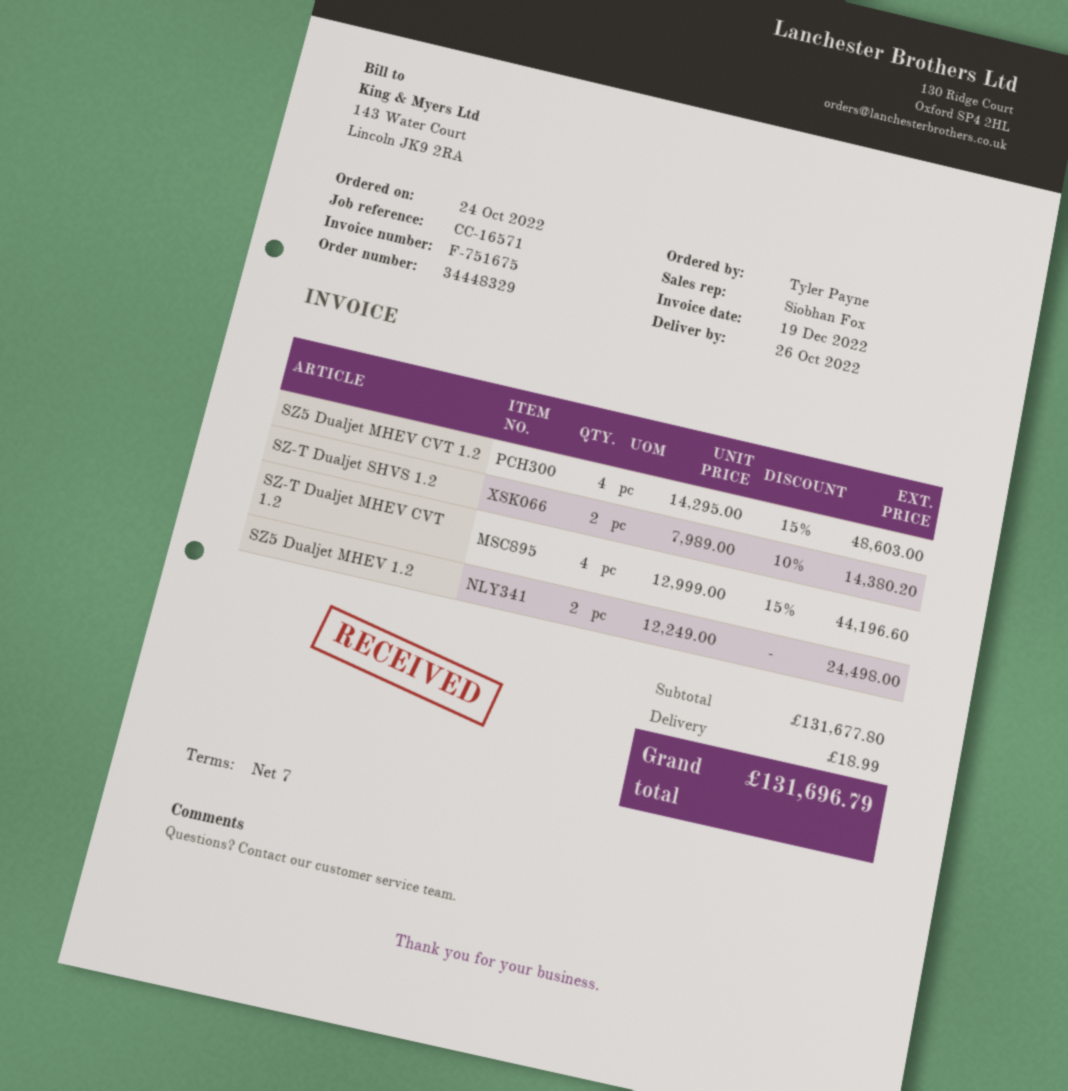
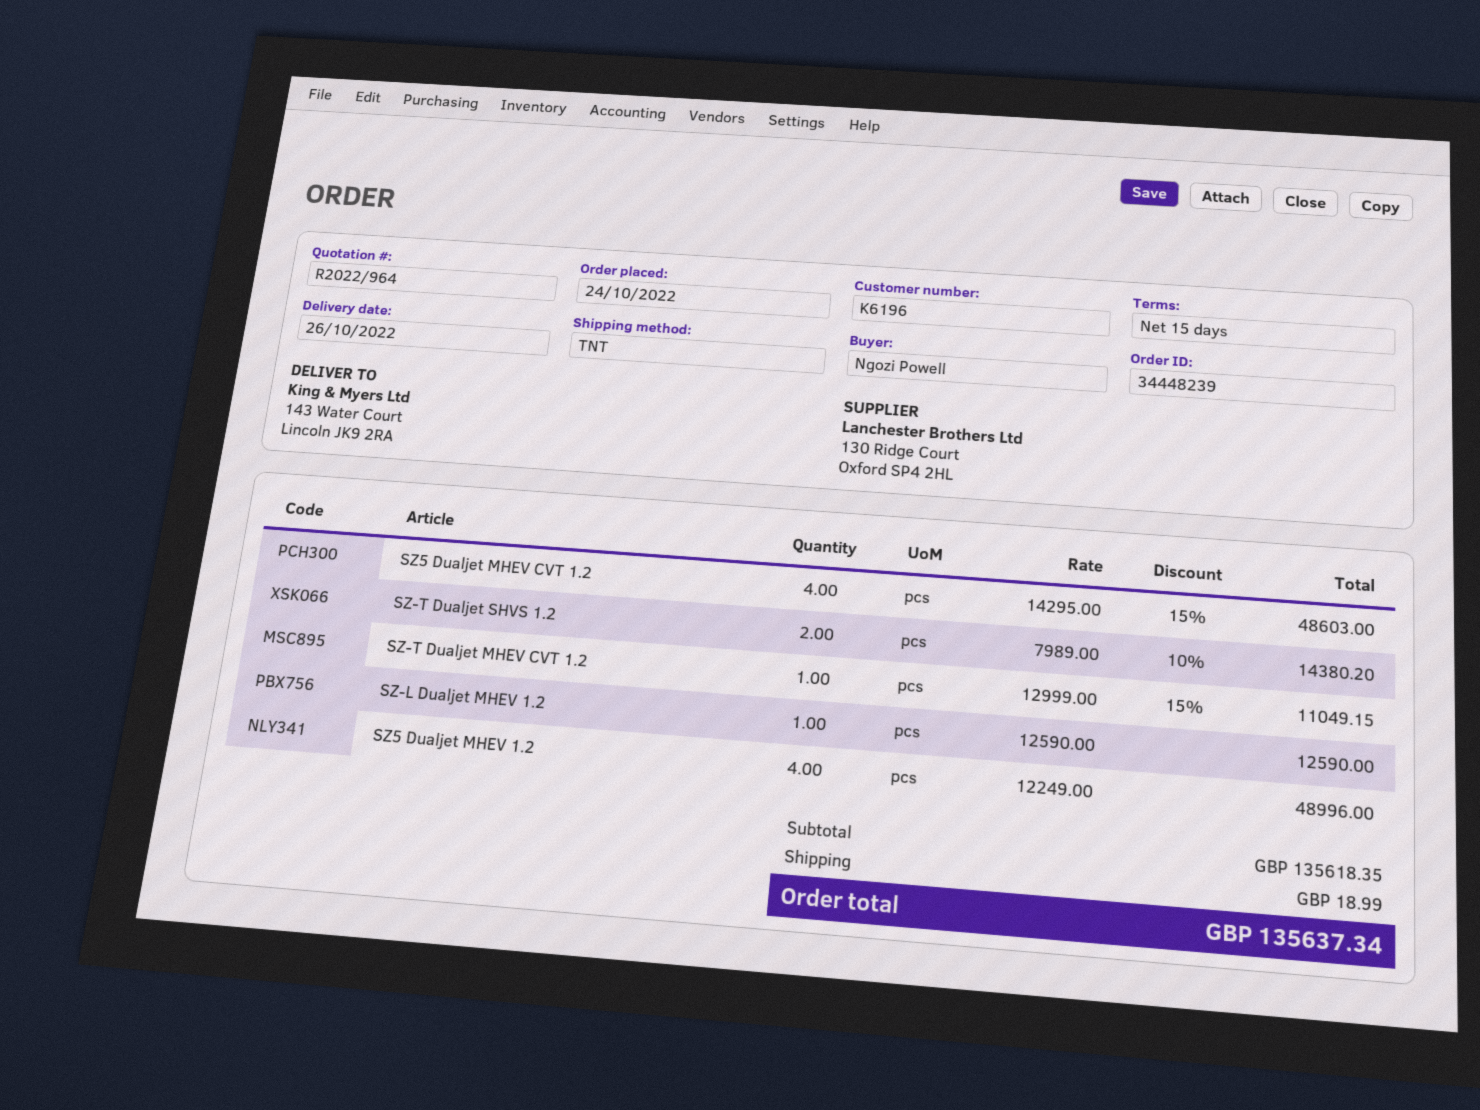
order number: 34448329 -> 34448239
payment terms: 7 days -> 15 days
ordered by: Tyler Payne -> Ngozi Powell
SZ-T Dualjet MHEV CVT 1.2: 4 x 12999.00 - 15% = 44196.60 -> 1 x 12999.00 - 15% = 11049.15
SZ5 Dualjet MHEV 1.2: 2 x 12249.00 = 24498.00 -> 4 x 12249.00 = 48996.00
SZ-L Dualjet MHEV 1.2: none -> 1 x 12590.00 = 12590.00
subtotal: 131677.80 -> 135618.35
total: 131696.79 -> 135637.34

